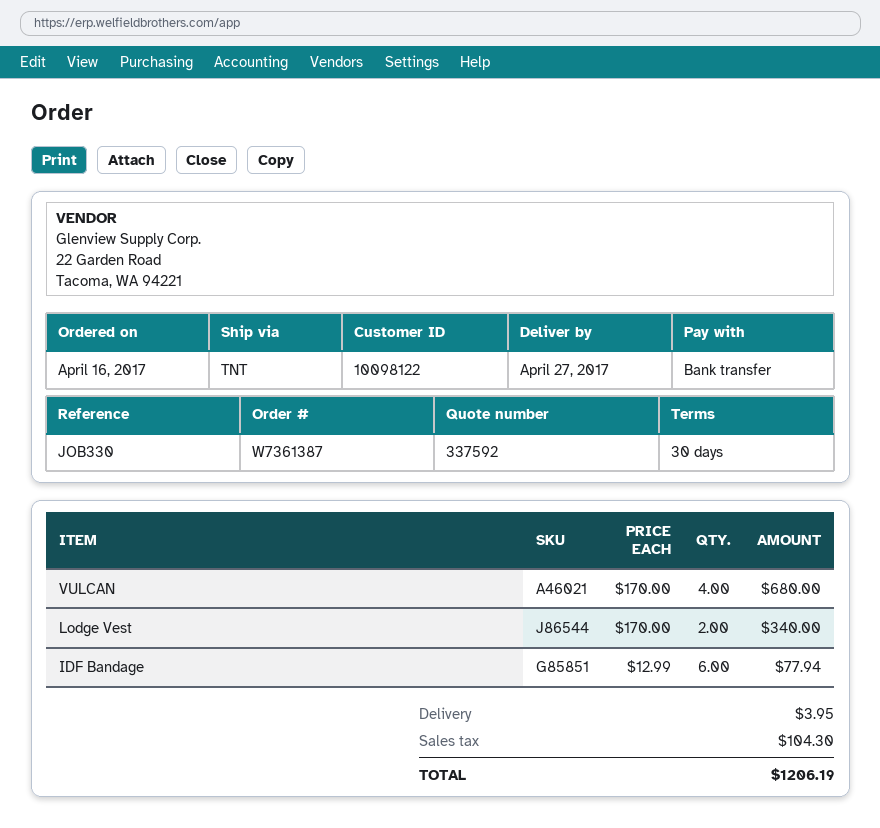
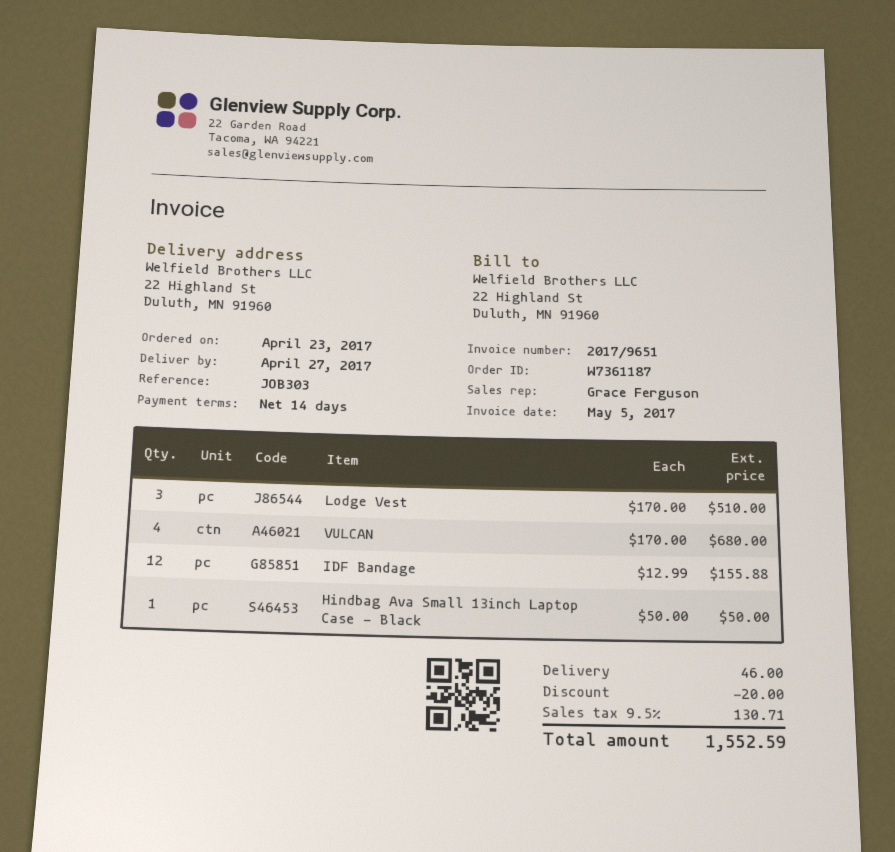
order number: W7361387 -> W7361187
order date: 2017-04-16 -> 2017-04-23
payment terms: 30 days -> 14 days
reference: JOB330 -> JOB303
Lodge Vest: 2 x 170.00 = 340.00 -> 3 x 170.00 = 510.00
IDF Bandage: 6 x 12.99 = 77.94 -> 12 x 12.99 = 155.88
Hindbag Ava Small 13inch Laptop Case - Black: none -> 1 x 50.00 = 50.00
discount: none -> 20.00
shipping: 3.95 -> 46.00
tax: 104.30 -> 130.71
total: 1206.19 -> 1552.59

